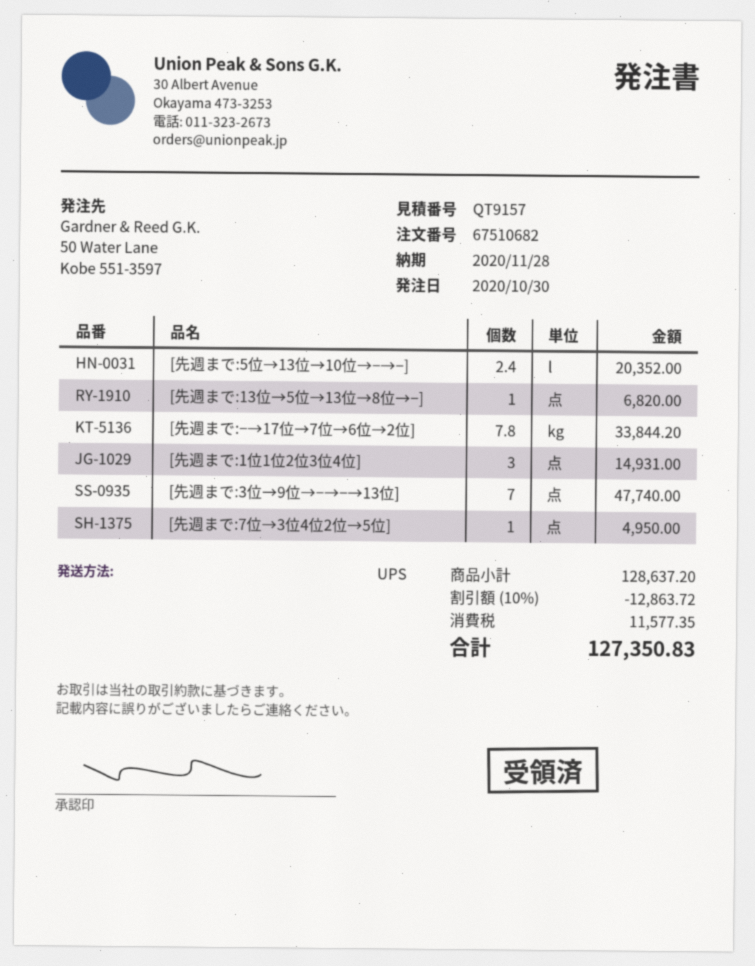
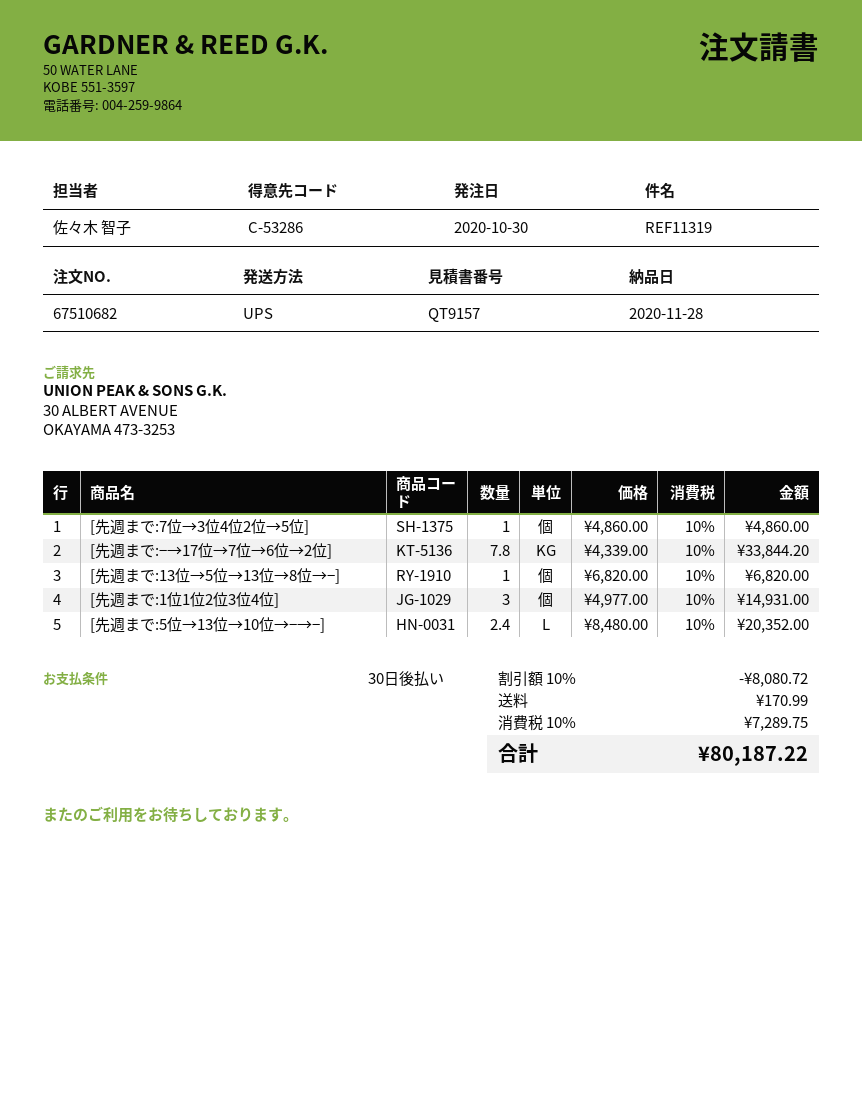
[先週まで:3位→9位→−→−→13位]: 7 for 47740.00 -> none
[先週まで:7位→3位4位2位→5位]: 1 for 4950.00 -> 1 for 4860.00
discount: 10% = 12863.72 -> 10% = 8080.72
shipping: none -> 170.99
tax: 11577.35 -> 7289.75
total: 127350.83 -> 80187.22

